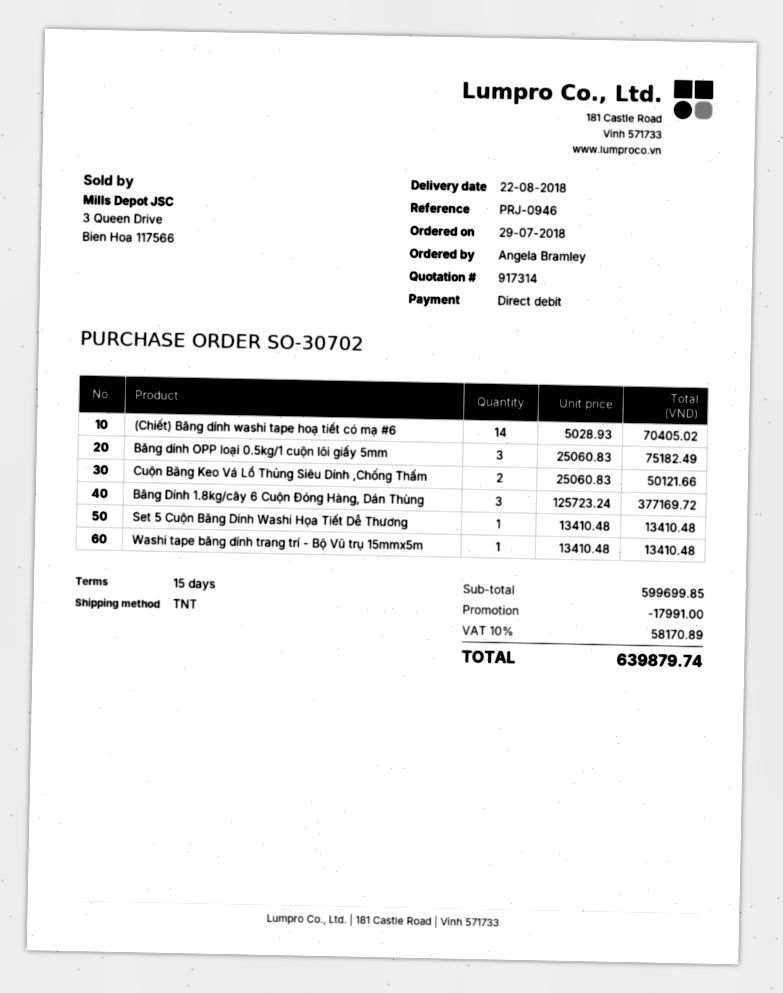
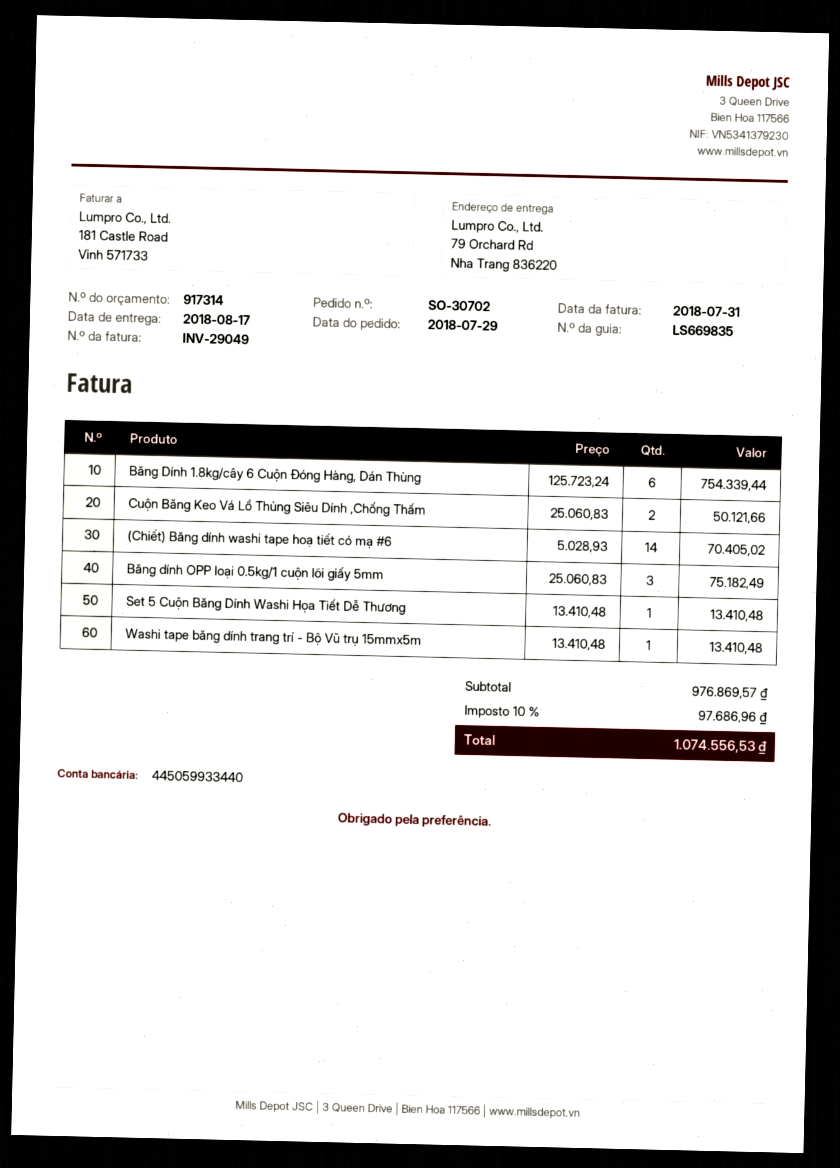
delivery date: 2018-08-22 -> 2018-08-17
Băng Dính 1.8kg/cây 6 Cuộn Đóng Hàng, Dán Thùng: 3 x 125723.24 = 377169.72 -> 6 x 125723.24 = 754339.44
subtotal: 599699.85 -> 976869.57
discount: 17991.00 -> none
tax: 10% = 58170.89 -> 10% = 97686.96
total: 639879.74 -> 1074556.53

